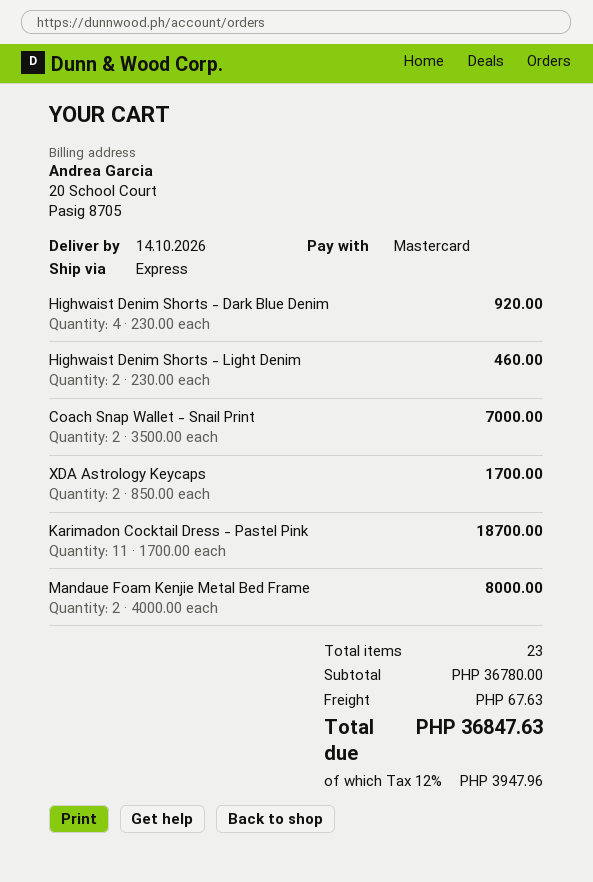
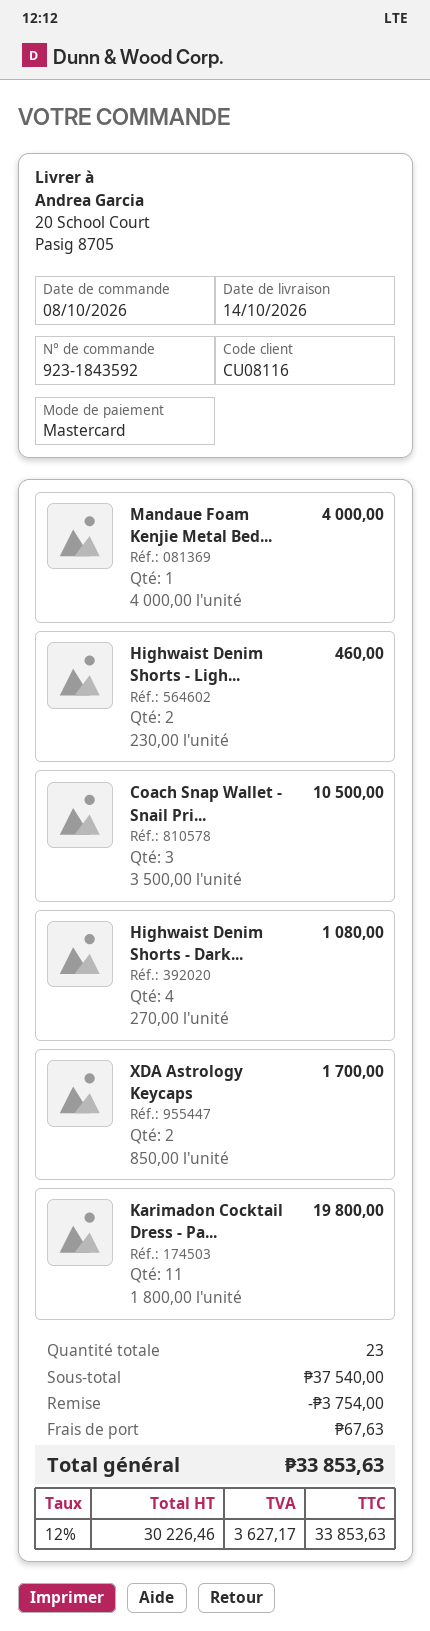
Highwaist Denim Shorts - Dark Blue Denim: 4 x 230.00 = 920.00 -> 4 x 270.00 = 1080.00
Coach Snap Wallet - Snail Print: 2 x 3500.00 = 7000.00 -> 3 x 3500.00 = 10500.00
Karimadon Cocktail Dress - Pastel Pink: 11 x 1700.00 = 18700.00 -> 11 x 1800.00 = 19800.00
Mandaue Foam Kenjie Metal Bed Frame: 2 x 4000.00 = 8000.00 -> 1 x 4000.00 = 4000.00
subtotal: 36780.00 -> 37540.00
discount: none -> 3754.00
tax: 12% = 3947.96 -> 12% = 3627.17
total: 36847.63 -> 33853.63

